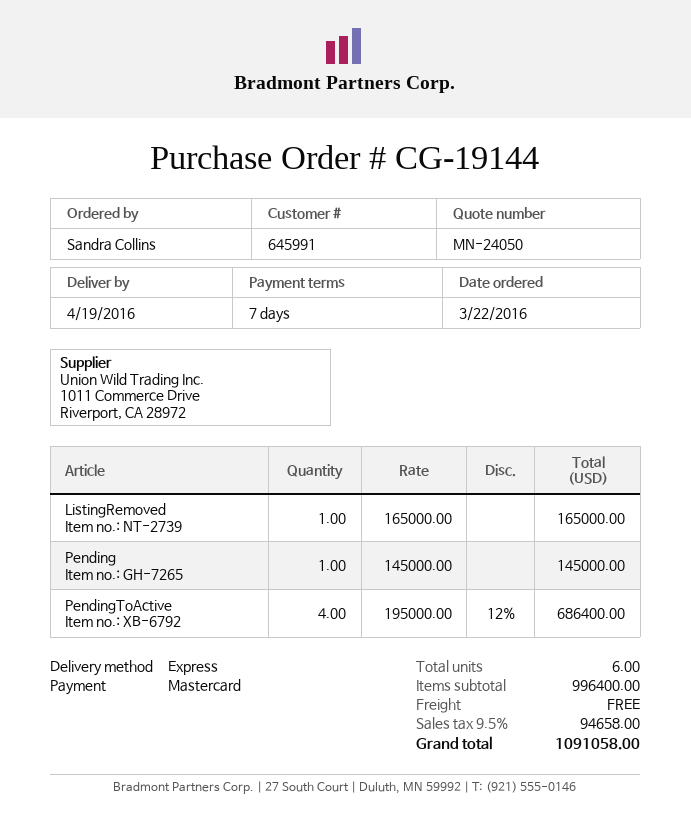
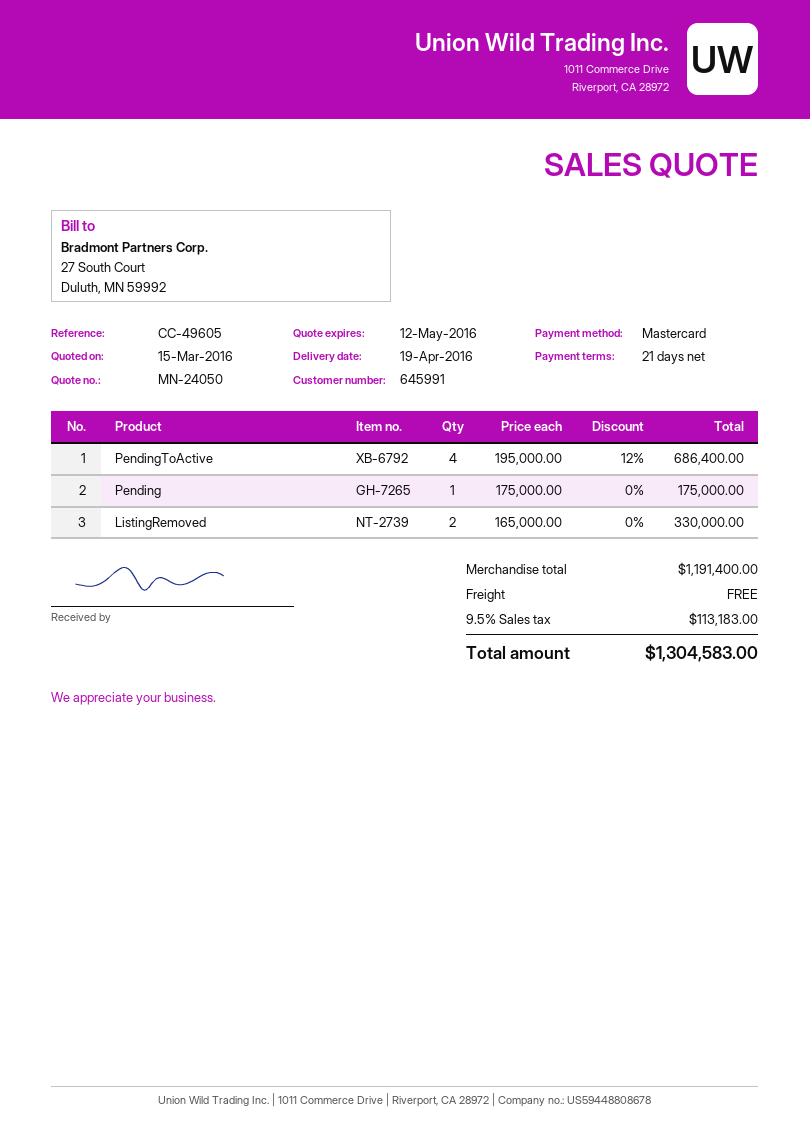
payment terms: 7 days -> 21 days
ListingRemoved: 1 x 165000.00 = 165000.00 -> 2 x 165000.00 = 330000.00
Pending: 1 x 145000.00 = 145000.00 -> 1 x 175000.00 = 175000.00
subtotal: 996400.00 -> 1191400.00
tax: 9.5% = 94658.00 -> 9.5% = 113183.00
total: 1091058.00 -> 1304583.00

